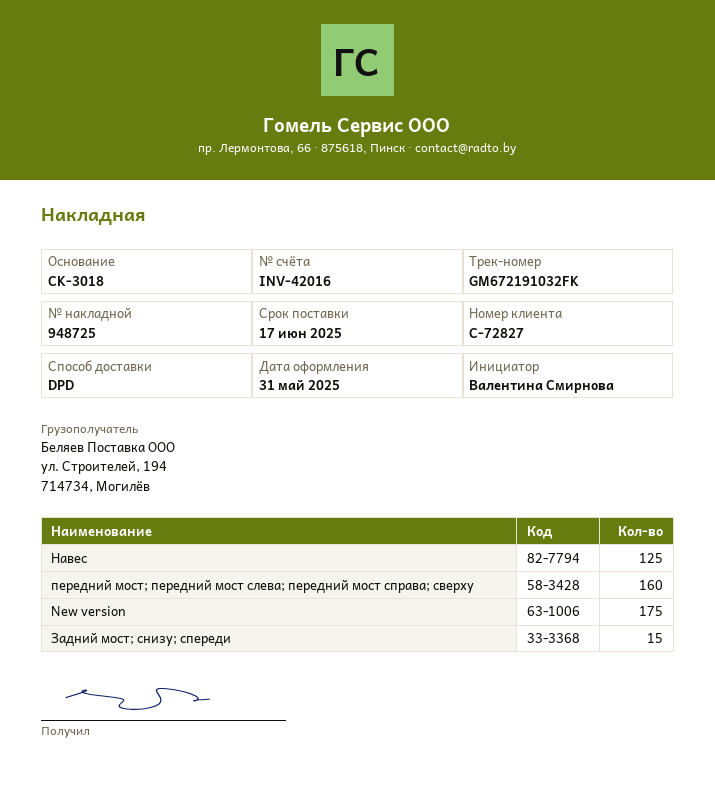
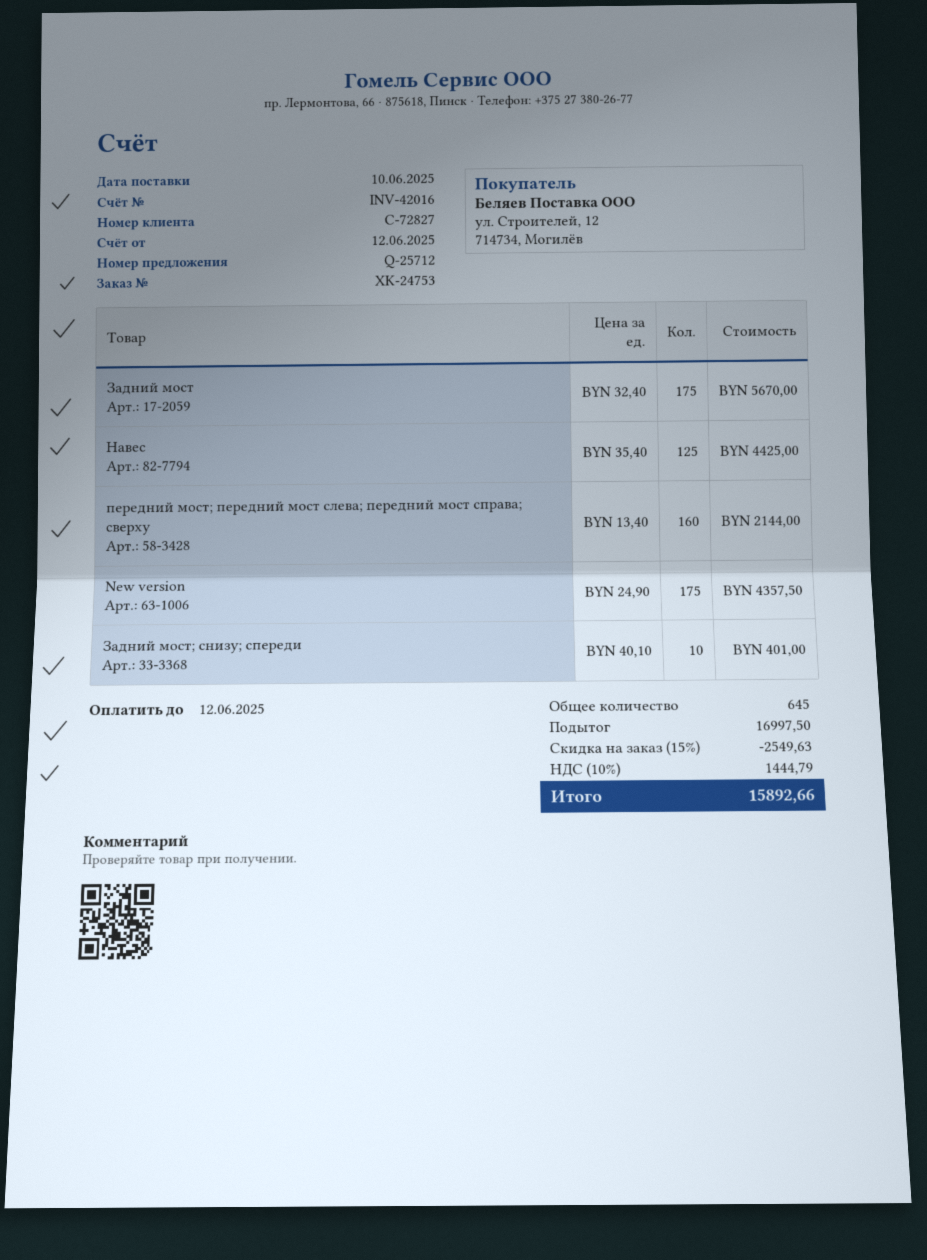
delivery date: 2025-06-17 -> 2025-06-10
Задний мост; снизу; спереди: 15 -> 10
Задний мост: none -> 175

